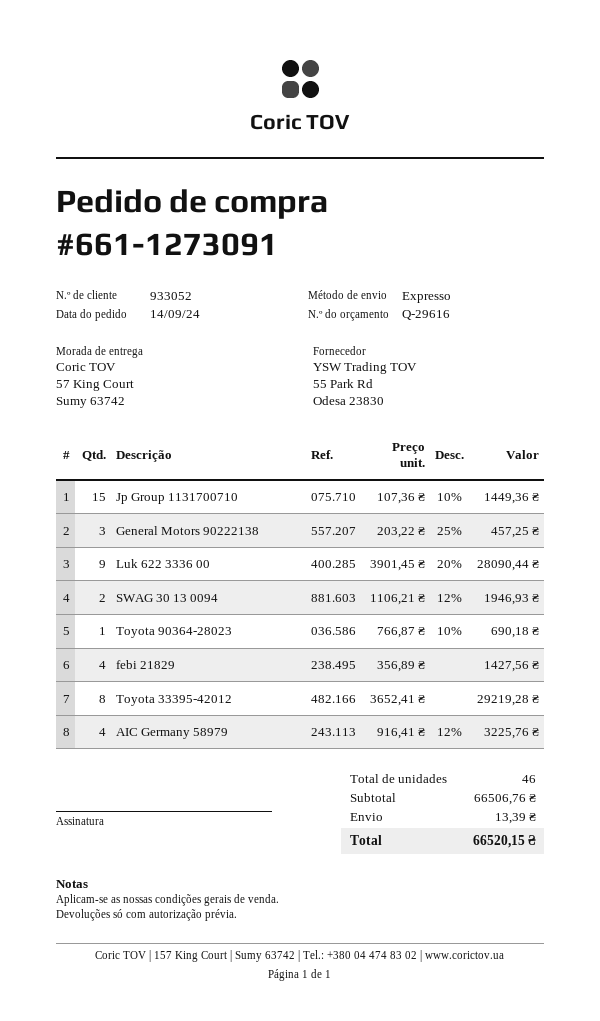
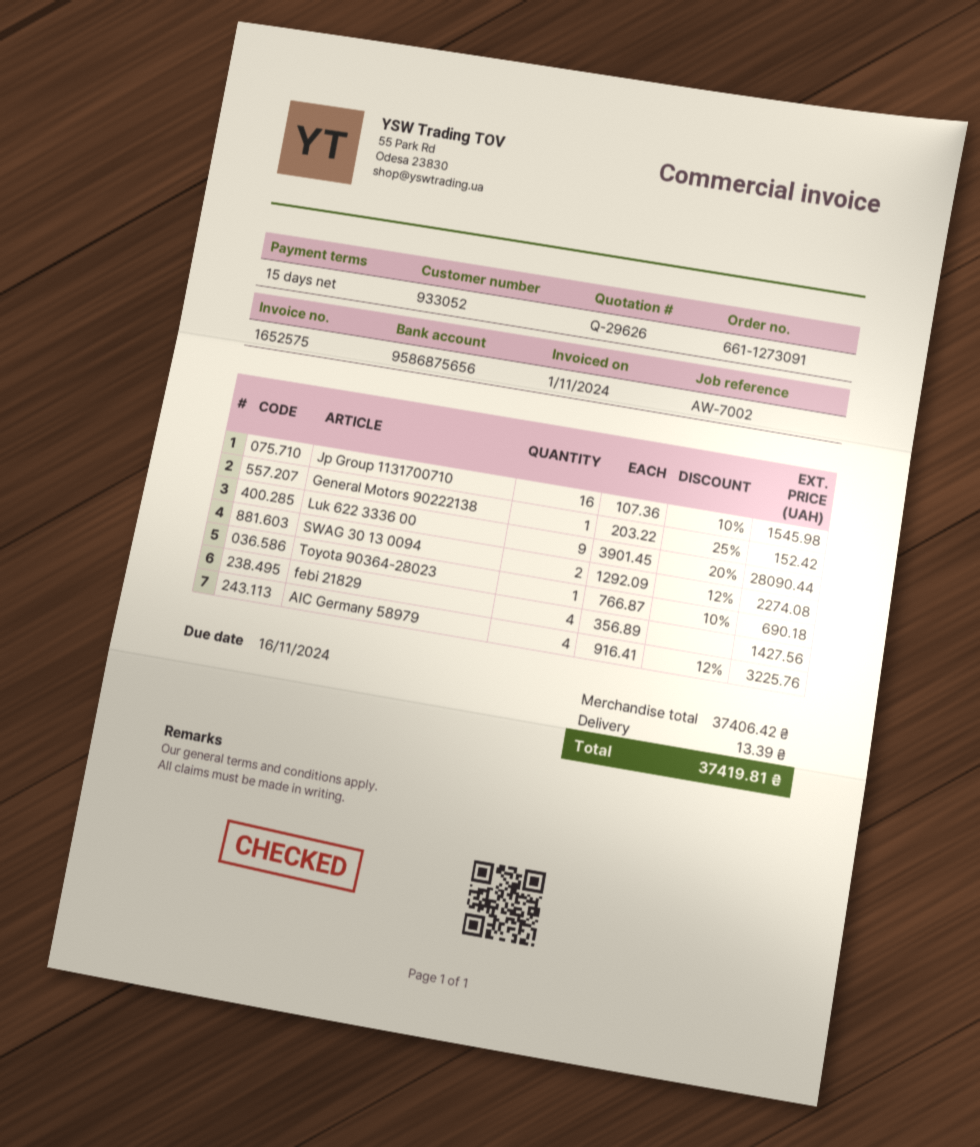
quote number: Q-29616 -> Q-29626
Jp Group 1131700710: 15 x 107.36 - 10% = 1449.36 -> 16 x 107.36 - 10% = 1545.98
General Motors 90222138: 3 x 203.22 - 25% = 457.25 -> 1 x 203.22 - 25% = 152.42
SWAG 30 13 0094: 2 x 1106.21 - 12% = 1946.93 -> 2 x 1292.09 - 12% = 2274.08
Toyota 33395-42012: 8 x 3652.41 = 29219.28 -> none
subtotal: 66506.76 -> 37406.42
total: 66520.15 -> 37419.81

